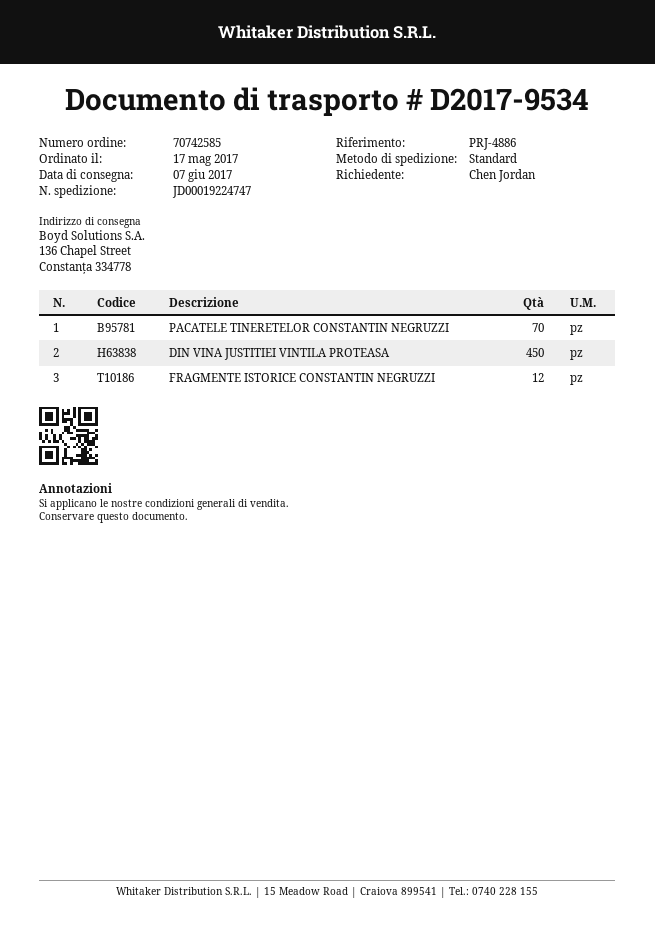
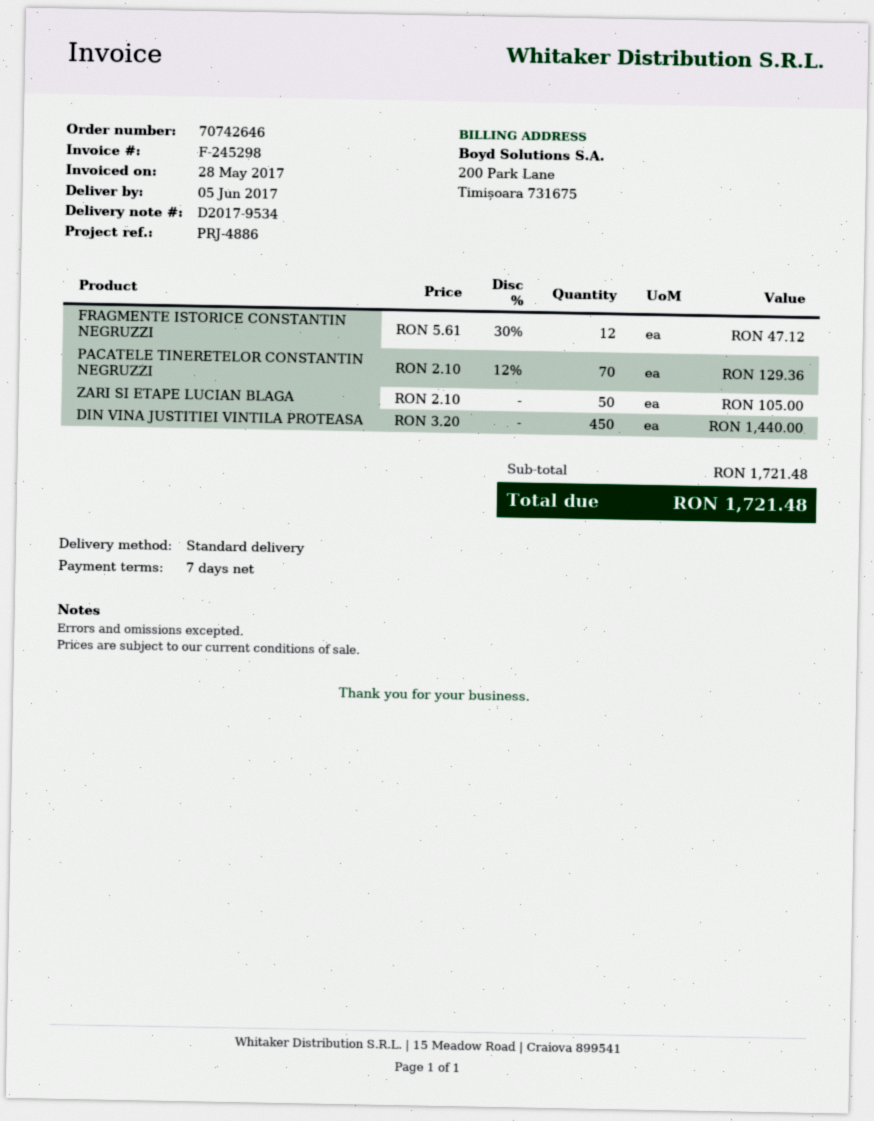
order number: 70742585 -> 70742646
delivery date: 2017-06-07 -> 2017-06-05
ZARI SI ETAPE LUCIAN BLAGA: none -> 50

